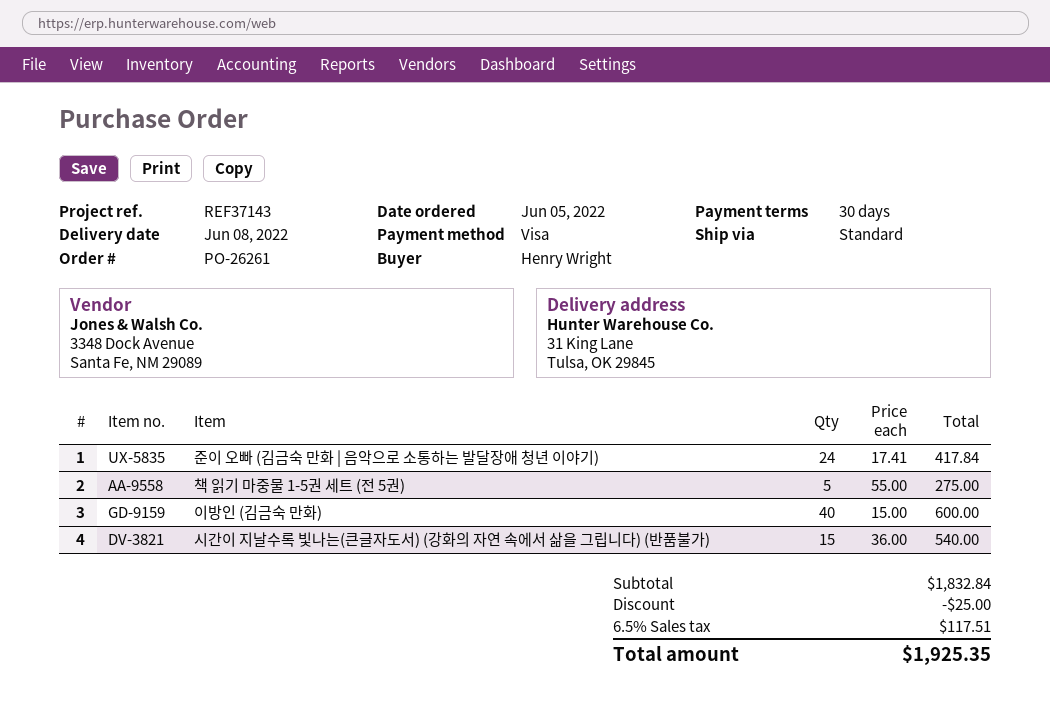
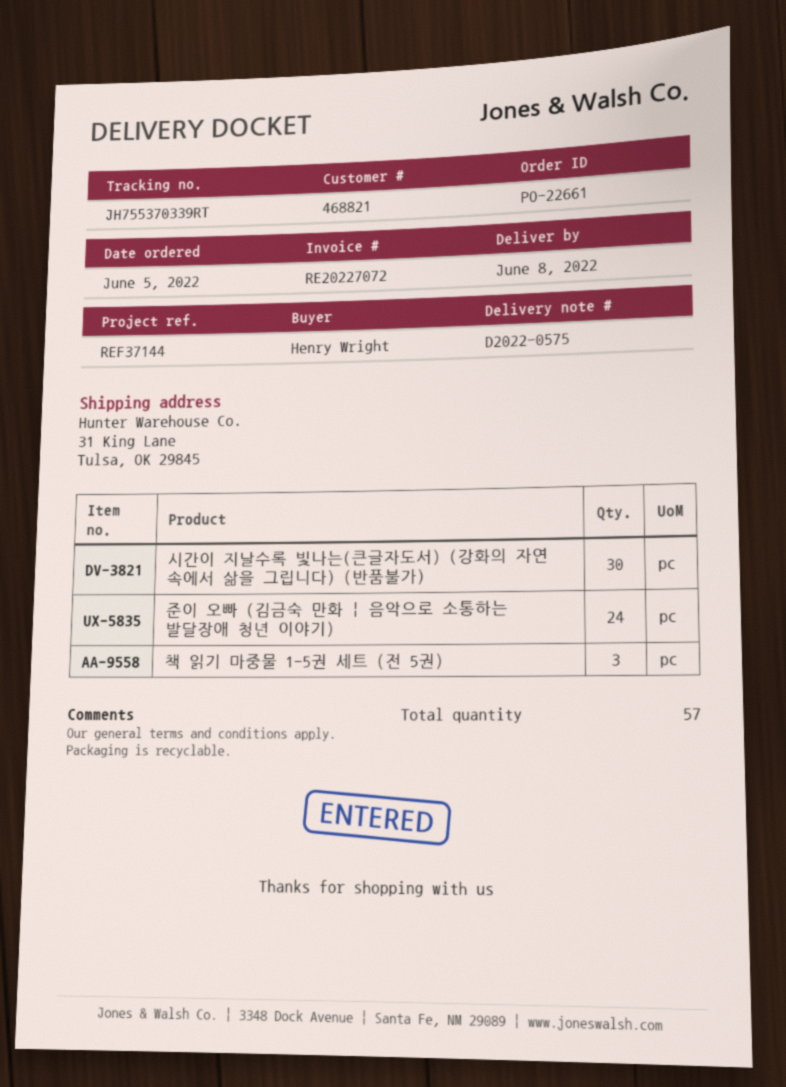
order number: PO-26261 -> PO-22661
reference: REF37143 -> REF37144
책 읽기 마중물 1-5권 세트 (전 5권): 5 -> 3
이방인 (김금숙 만화): 40 -> none
시간이 지날수록 빛나는(큰글자도서) (강화의 자연 속에서 삶을 그립니다) (반품불가): 15 -> 30

